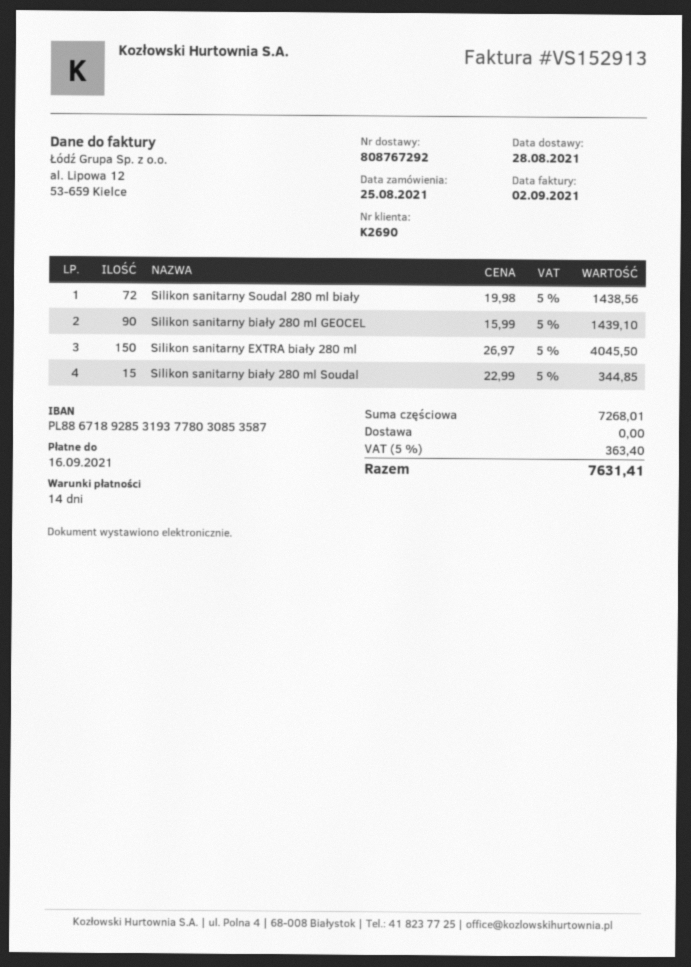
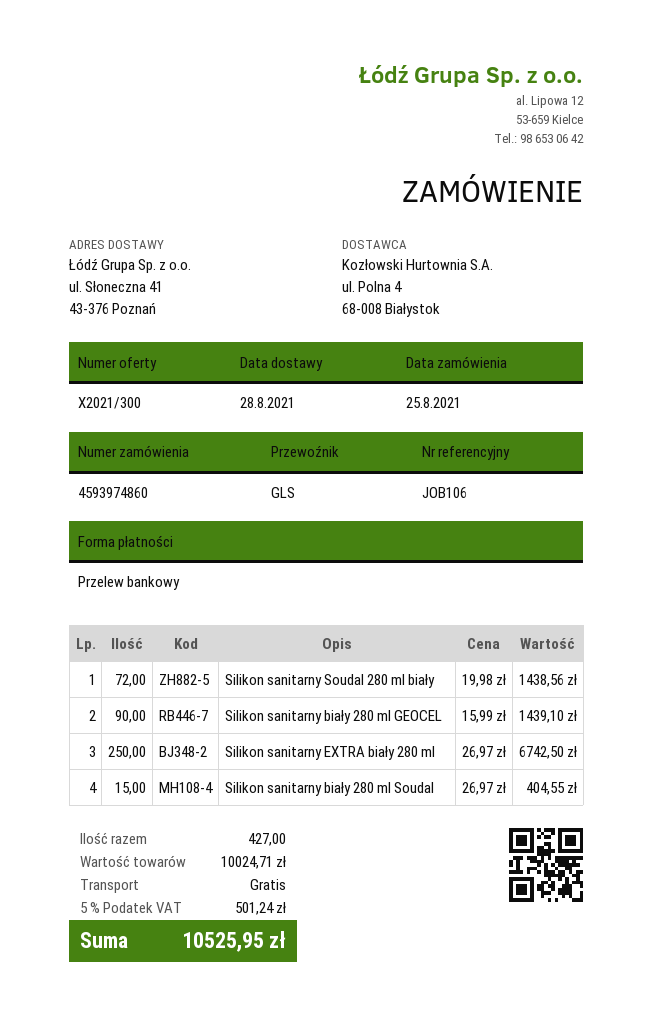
Silikon sanitarny EXTRA biały 280 ml: 150 x 26.97 = 4045.50 -> 250 x 26.97 = 6742.50
Silikon sanitarny biały 280 ml Soudal: 15 x 22.99 = 344.85 -> 15 x 26.97 = 404.55
subtotal: 7268.01 -> 10024.71
tax: 5% = 363.40 -> 5% = 501.24
total: 7631.41 -> 10525.95

